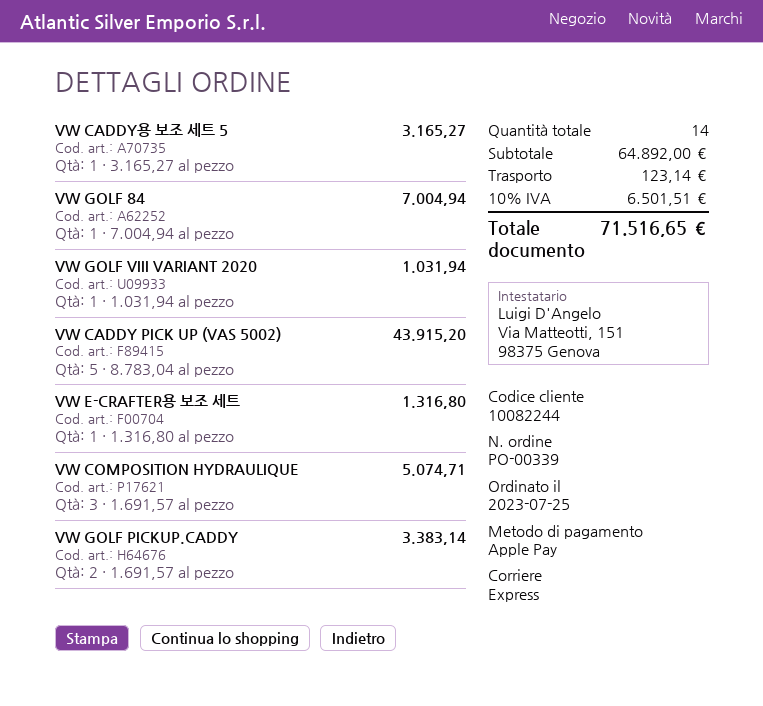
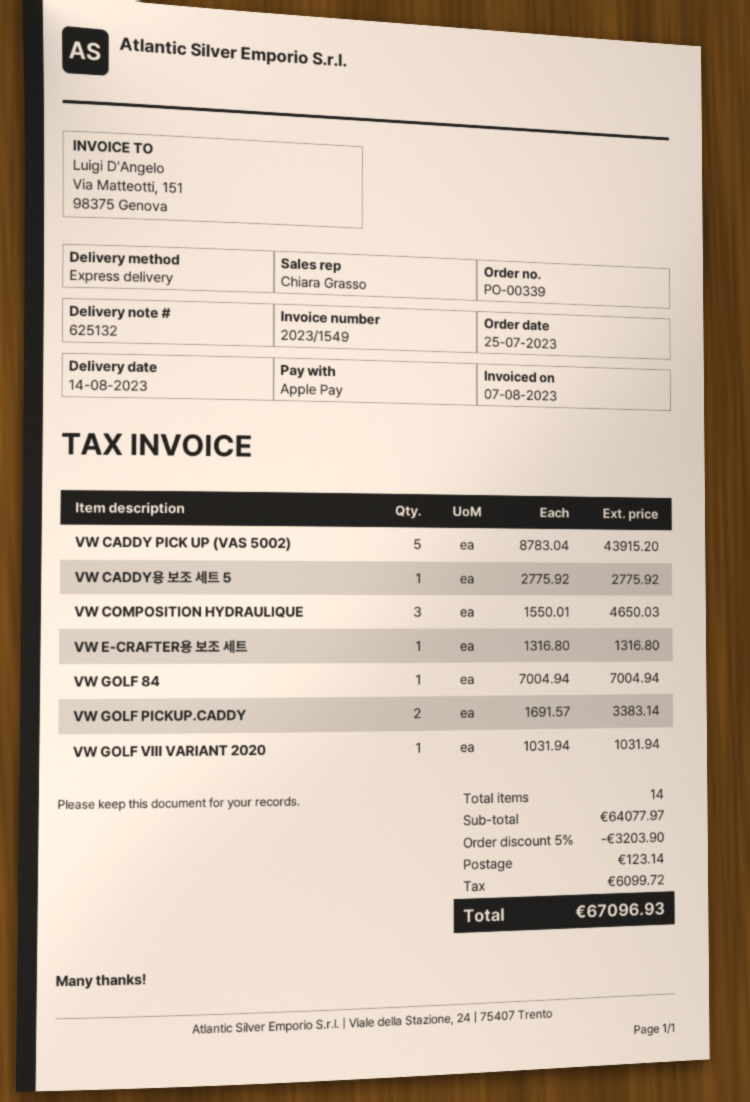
VW CADDY용 보조 세트 5: 1 x 3165.27 = 3165.27 -> 1 x 2775.92 = 2775.92
VW COMPOSITION HYDRAULIQUE: 3 x 1691.57 = 5074.71 -> 3 x 1550.01 = 4650.03
subtotal: 64892.00 -> 64077.97
discount: none -> 5% = 3203.90
tax: 6501.51 -> 6099.72
total: 71516.65 -> 67096.93

